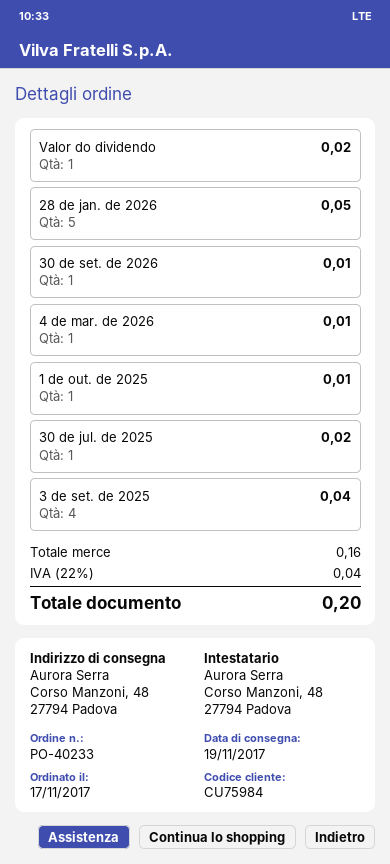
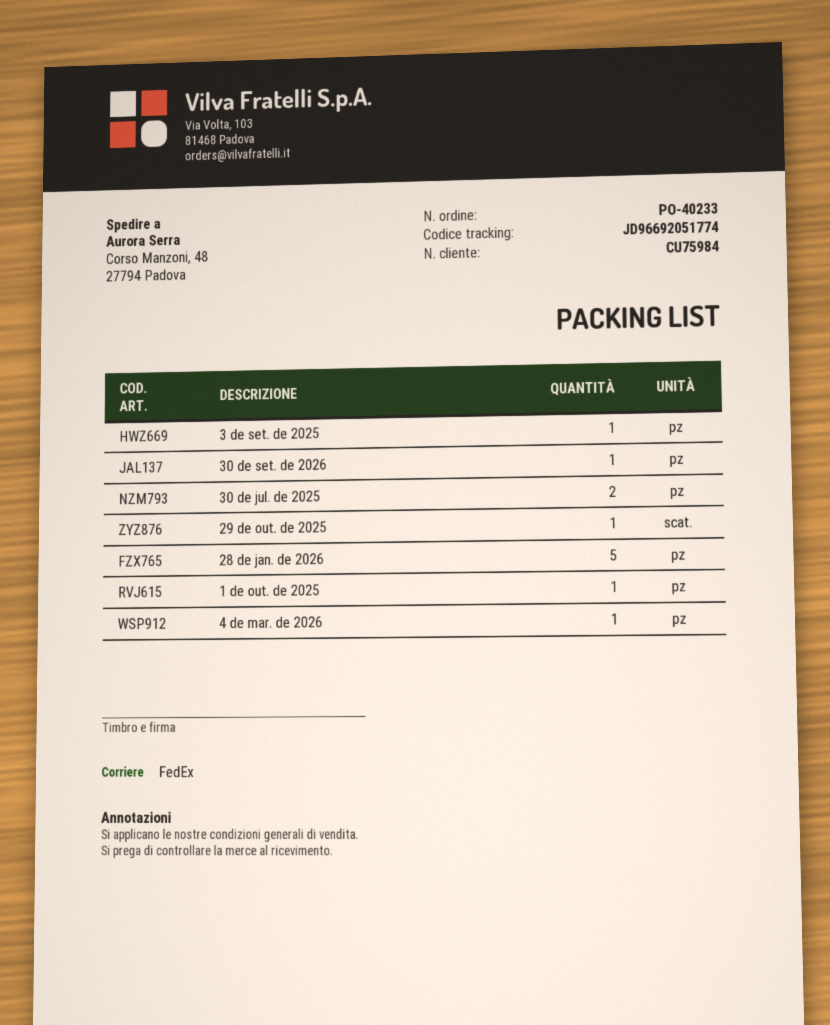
Valor do dividendo: 1 -> none
30 de jul. de 2025: 1 -> 2
3 de set. de 2025: 4 -> 1
29 de out. de 2025: none -> 1

